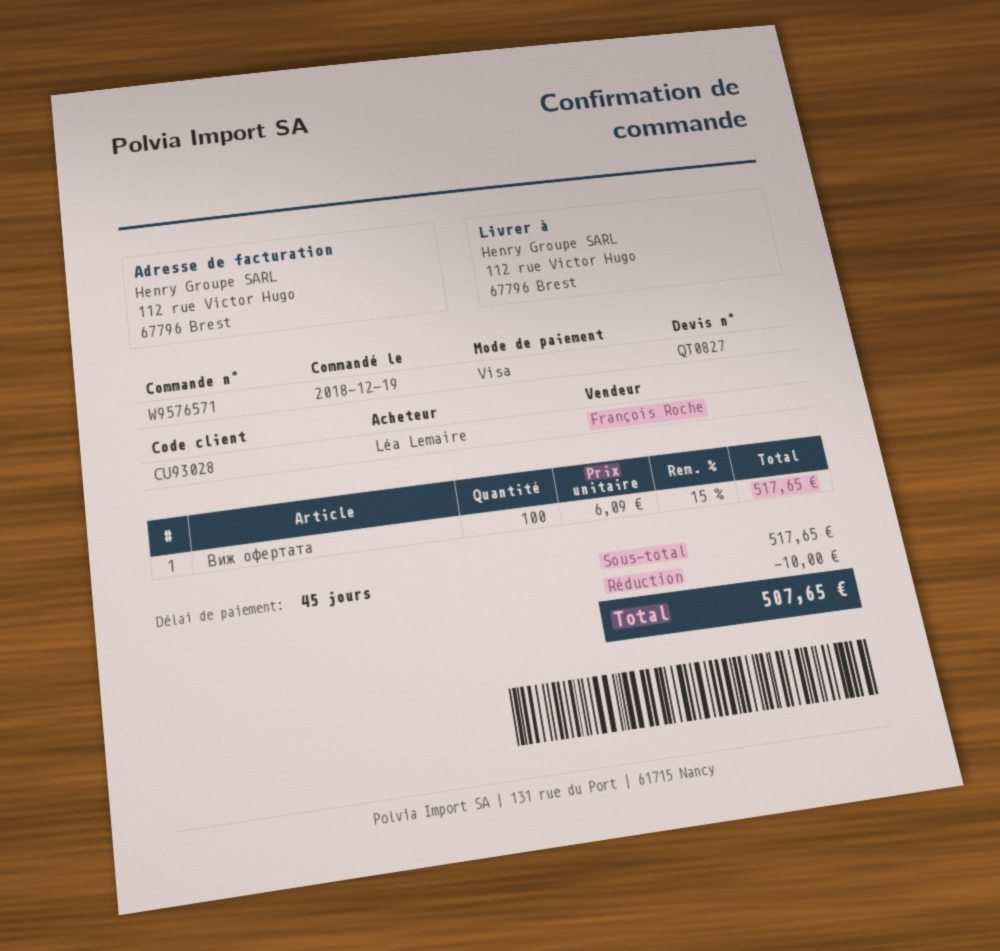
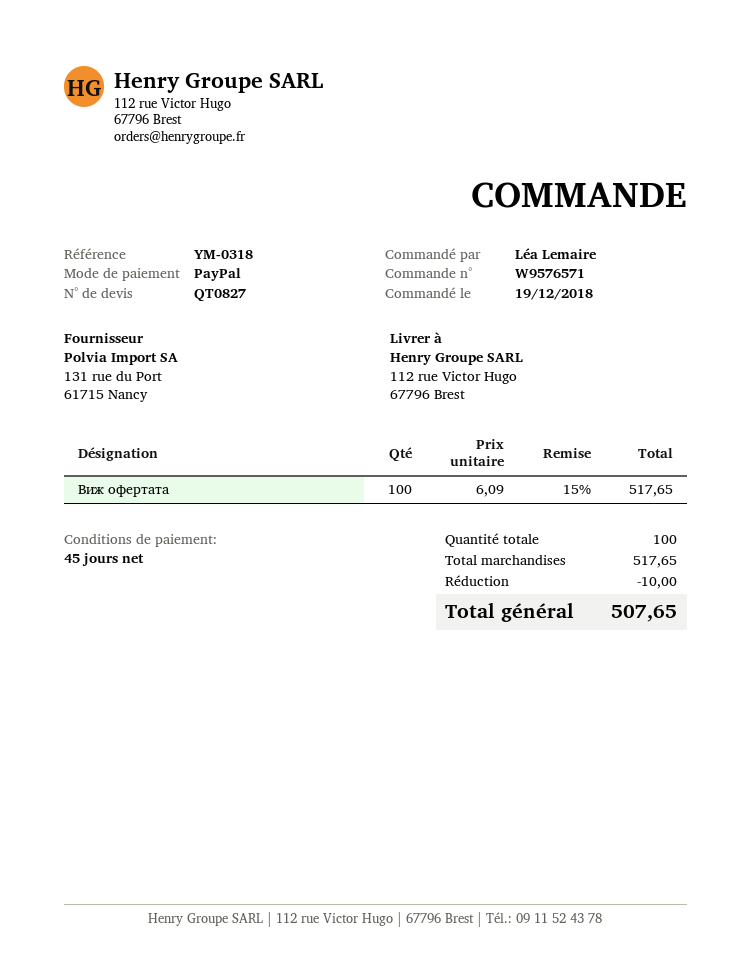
payment method: Visa -> PayPal

